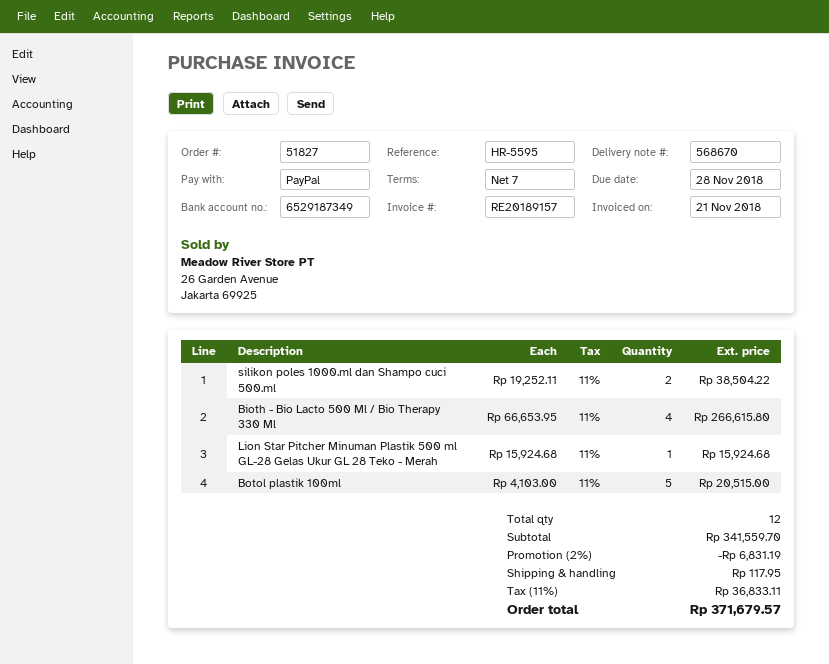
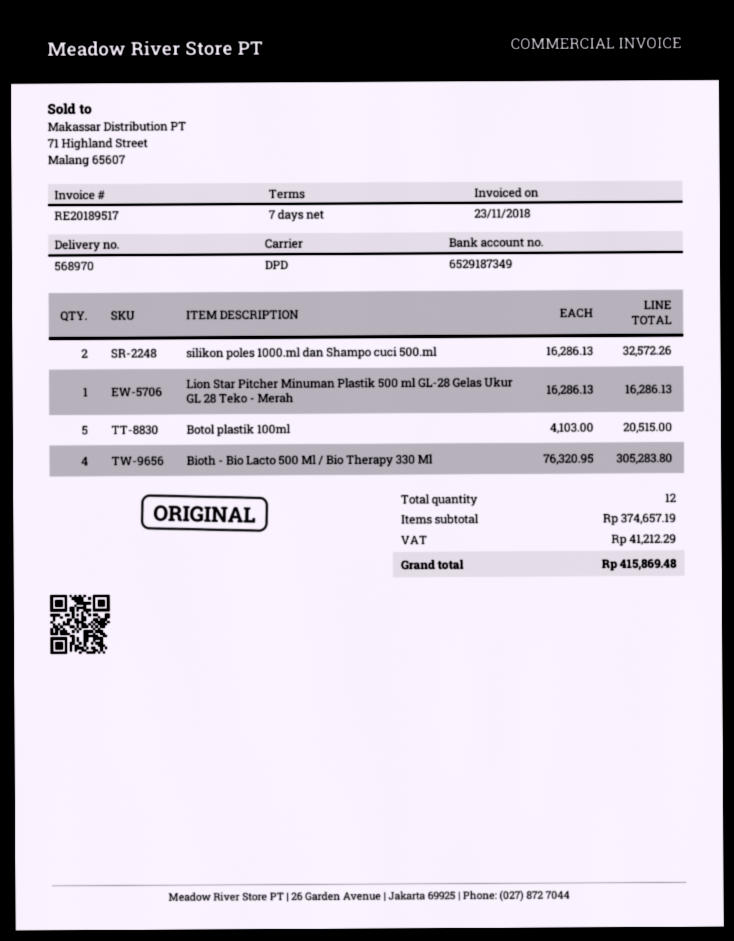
delivery note number: 568670 -> 568970
invoice number: RE20189157 -> RE20189517
invoice date: 2018-11-21 -> 2018-11-23
silikon poles 1000.ml dan Shampo cuci 500.ml: 2 x 19252.11 = 38504.22 -> 2 x 16286.13 = 32572.26
Bioth - Bio Lacto 500 Ml / Bio Therapy 330 Ml: 4 x 66653.95 = 266615.80 -> 4 x 76320.95 = 305283.80
Lion Star Pitcher Minuman Plastik 500 ml GL-28 Gelas Ukur GL 28 Teko - Merah: 1 x 15924.68 = 15924.68 -> 1 x 16286.13 = 16286.13
subtotal: 341559.70 -> 374657.19
discount: 2% = 6831.19 -> none
shipping: 117.95 -> none
tax: 36833.11 -> 41212.29
total: 371679.57 -> 415869.48

